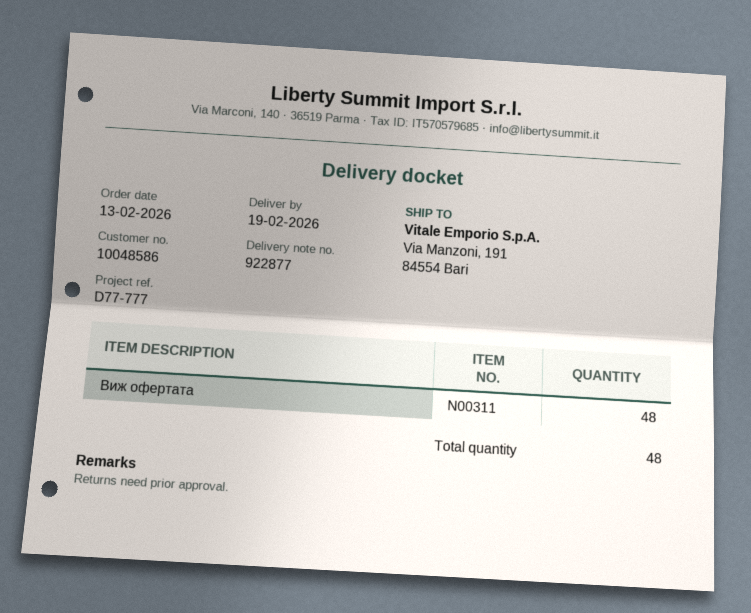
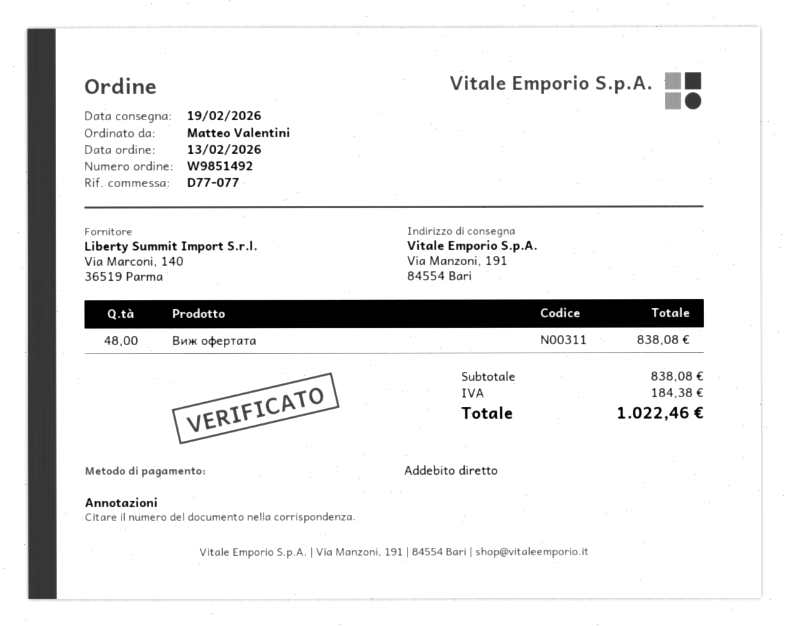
reference: D77-777 -> D77-077

